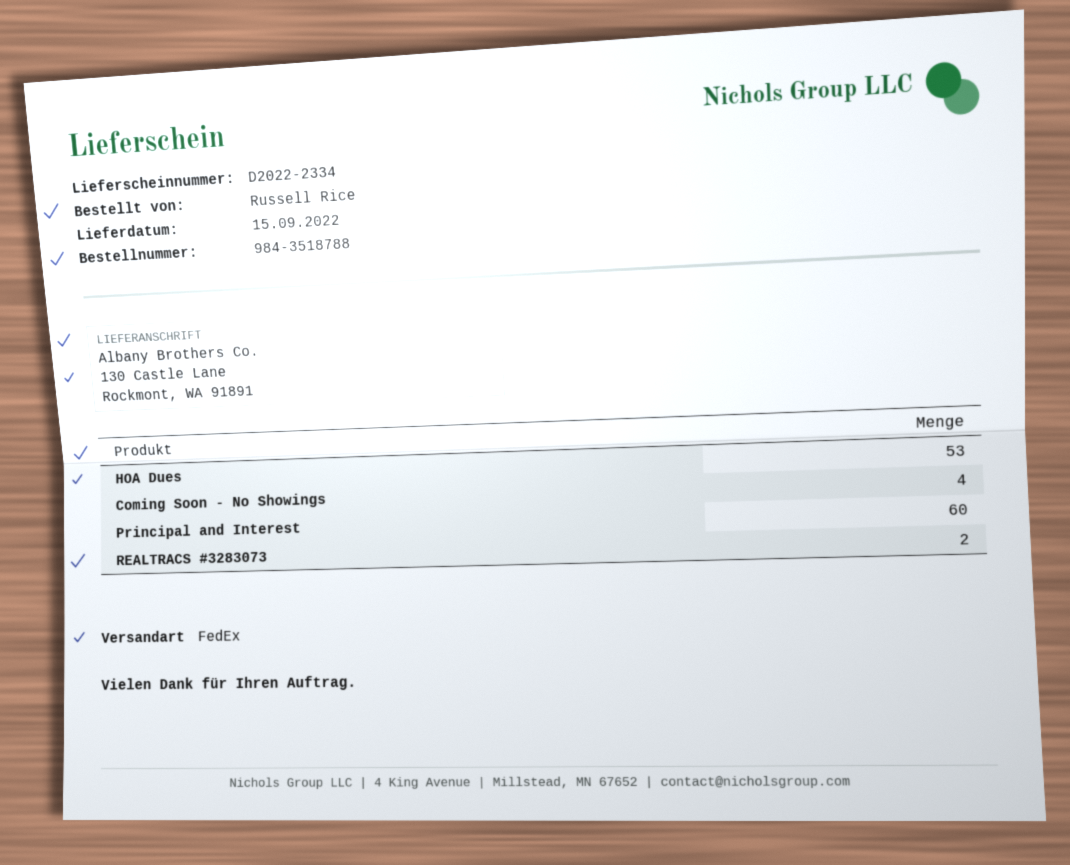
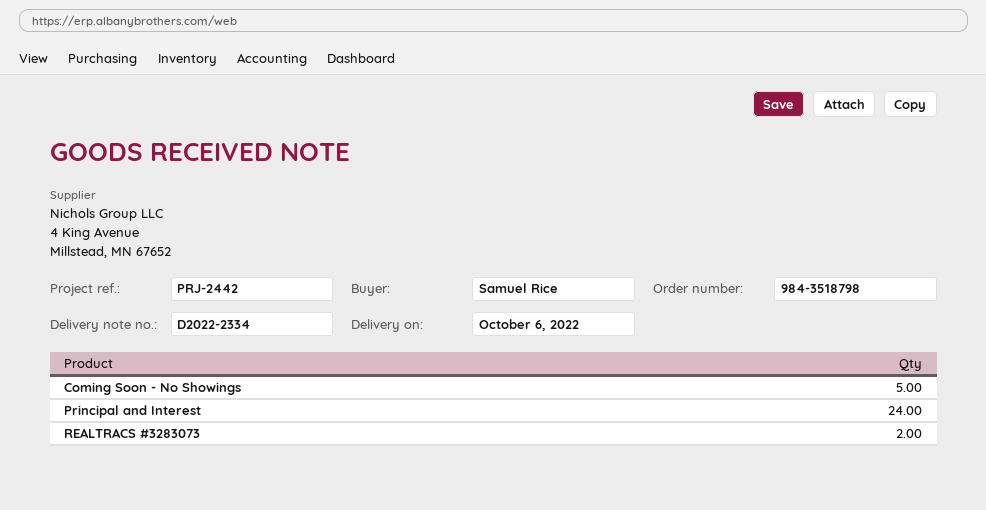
order number: 984-3518788 -> 984-3518798
delivery date: 2022-09-15 -> 2022-10-06
ordered by: Russell Rice -> Samuel Rice
HOA Dues: 53 -> none
Coming Soon - No Showings: 4 -> 5
Principal and Interest: 60 -> 24

